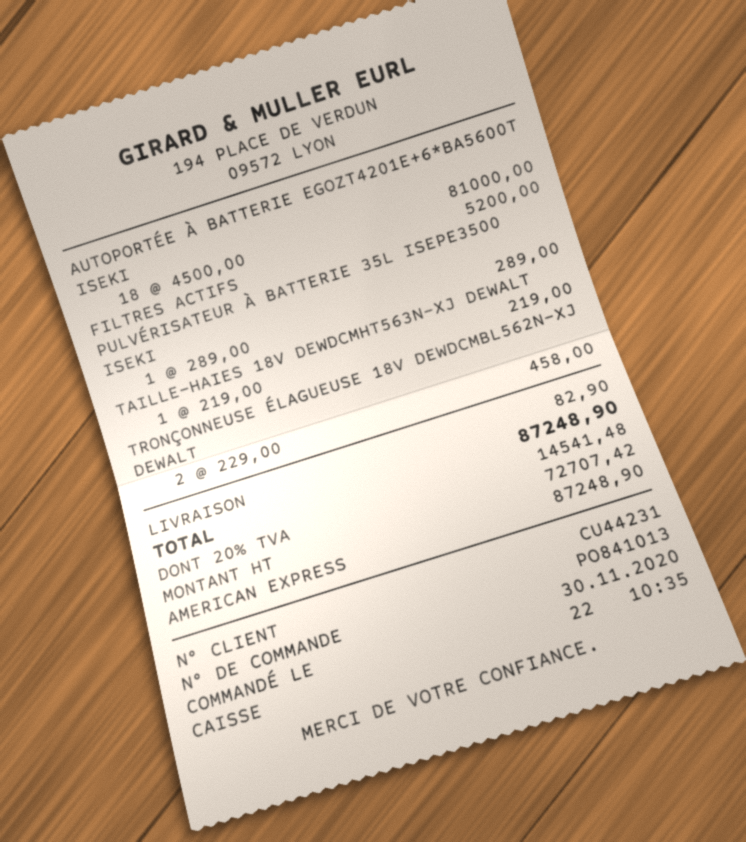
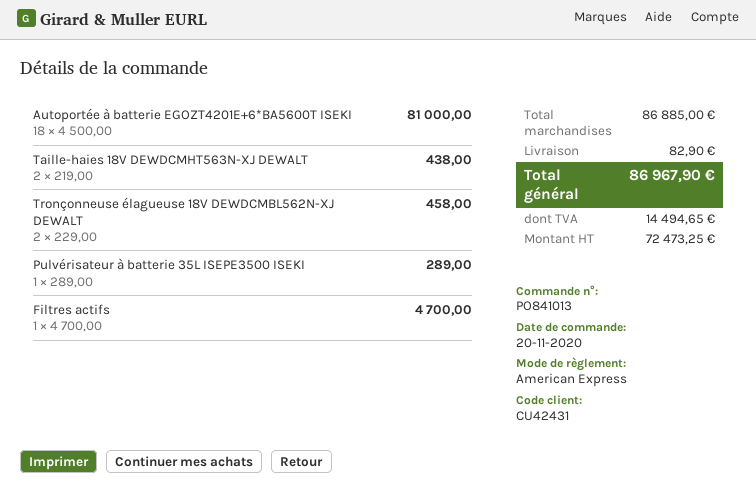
order date: 2020-11-30 -> 2020-11-20
customer number: CU44231 -> CU42431
FILTRES ACTIFS: 1 x 5200.00 = 5200.00 -> 1 x 4700.00 = 4700.00
TAILLE-HAIES 18V DEWDCMHT563N-XJ DEWALT: 1 x 219.00 = 219.00 -> 2 x 219.00 = 438.00
net: 72707.42 -> 72473.25
tax: 14541.48 -> 14494.65
total: 87248.90 -> 86967.90

